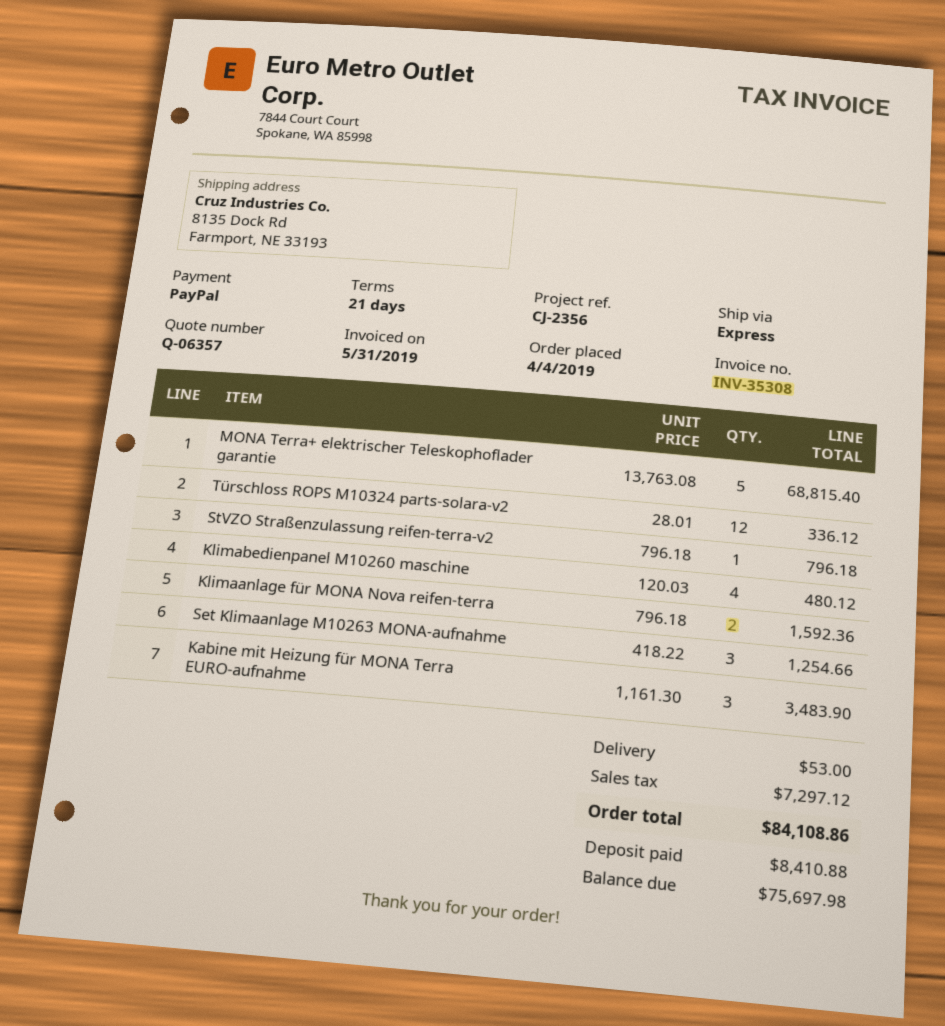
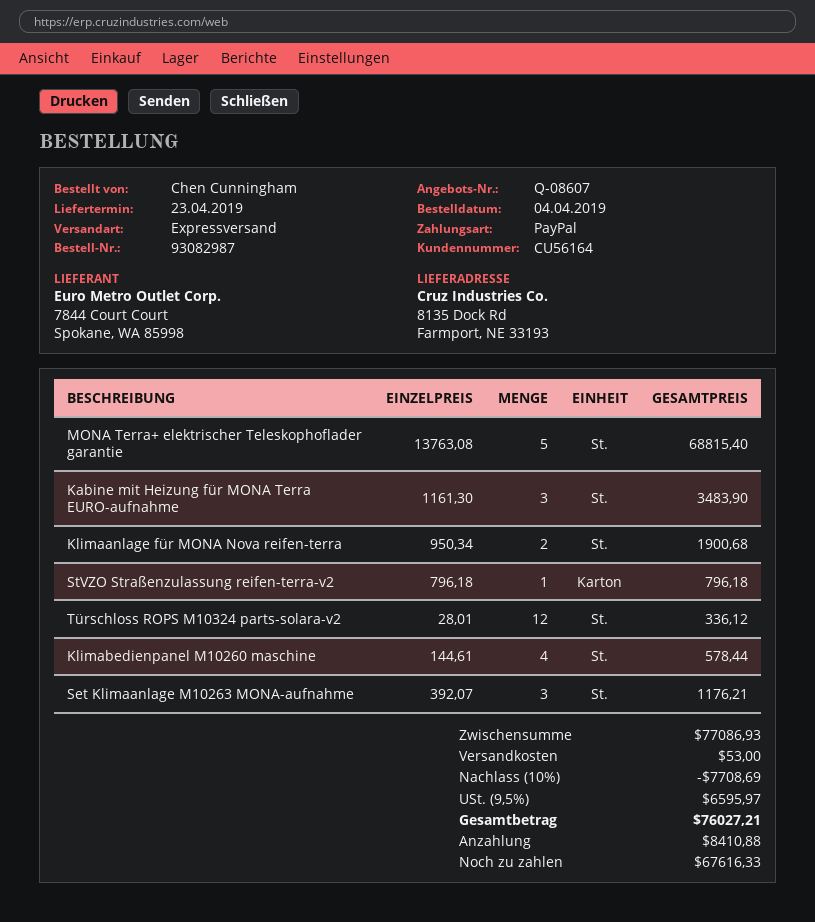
quote number: Q-06357 -> Q-08607
Klimabedienpanel M10260 maschine: 4 x 120.03 = 480.12 -> 4 x 144.61 = 578.44
Klimaanlage für MONA Nova reifen-terra: 2 x 796.18 = 1592.36 -> 2 x 950.34 = 1900.68
Set Klimaanlage M10263 MONA-aufnahme: 3 x 418.22 = 1254.66 -> 3 x 392.07 = 1176.21
discount: none -> 10% = 7708.69
tax: 7297.12 -> 6595.97
total: 84108.86 -> 76027.21
balance: 75697.98 -> 67616.33

